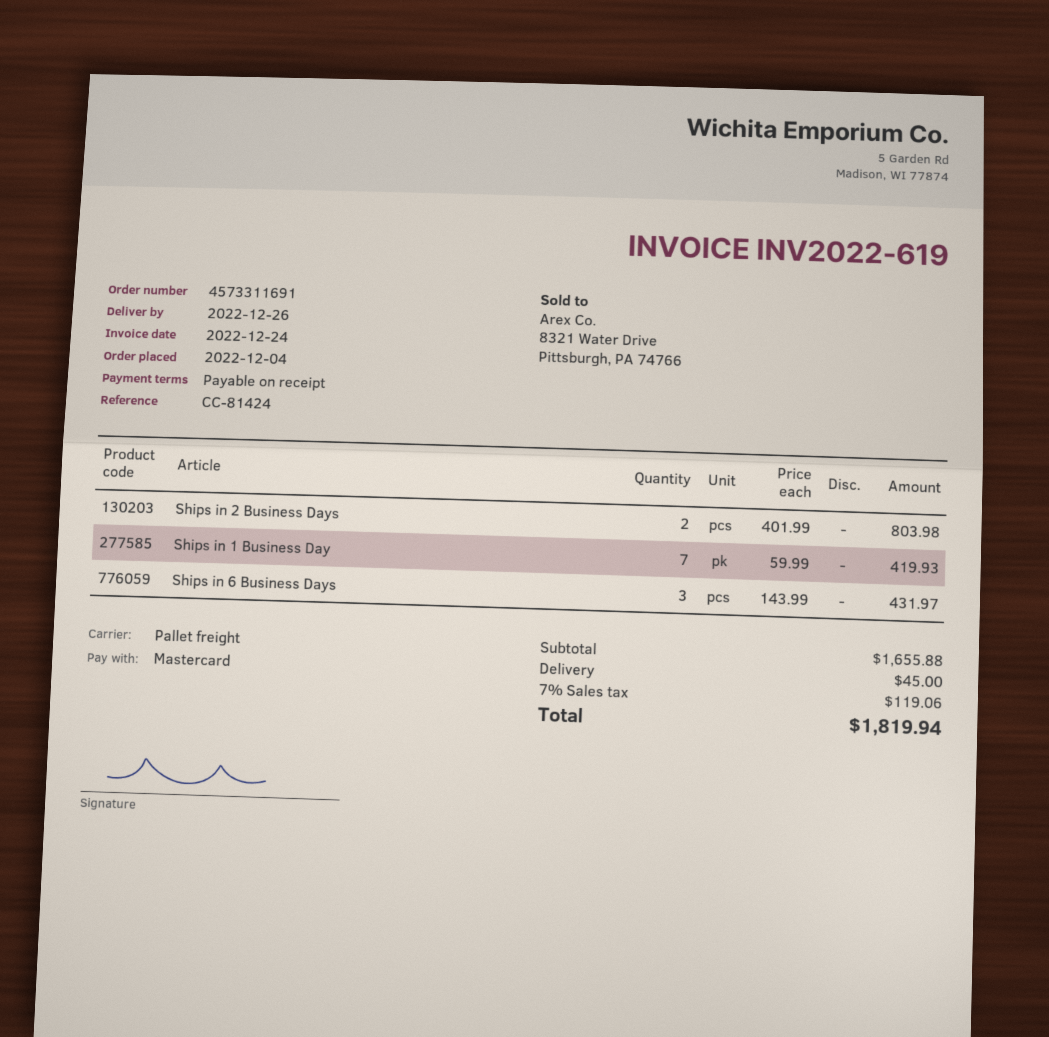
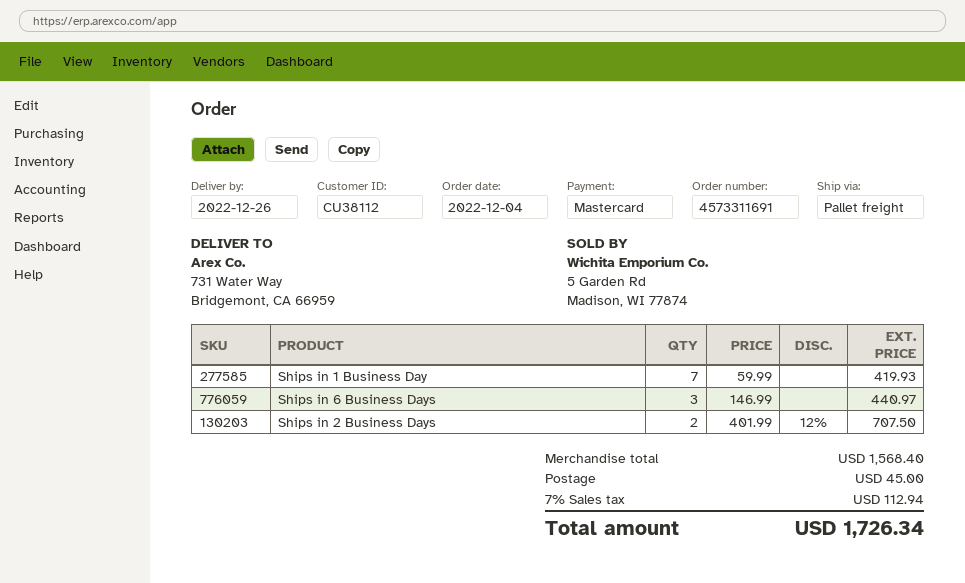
Ships in 2 Business Days: 2 x 401.99 = 803.98 -> 2 x 401.99 - 12% = 707.50
Ships in 6 Business Days: 3 x 143.99 = 431.97 -> 3 x 146.99 = 440.97
subtotal: 1655.88 -> 1568.40
tax: 7% = 119.06 -> 7% = 112.94
total: 1819.94 -> 1726.34

